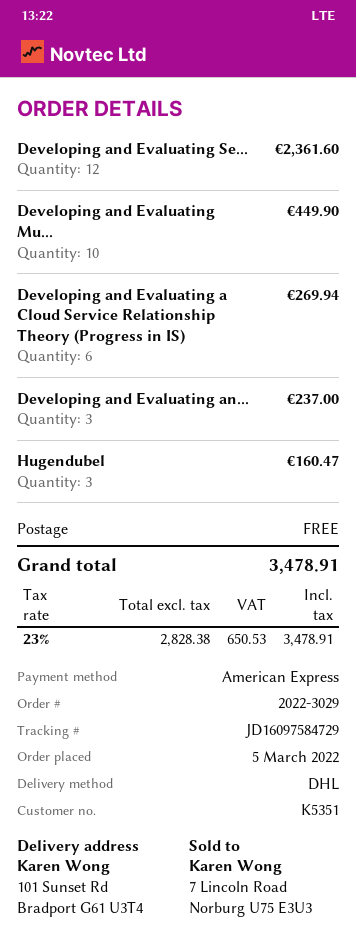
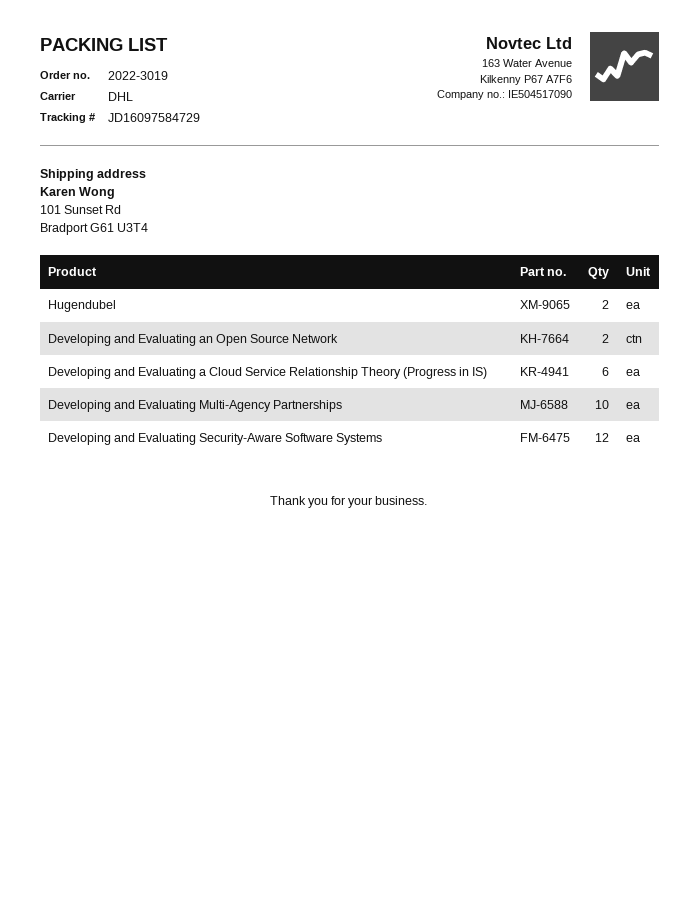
order number: 2022-3029 -> 2022-3019
Developing and Evaluating an...: 3 -> 2
Hugendubel: 3 -> 2

